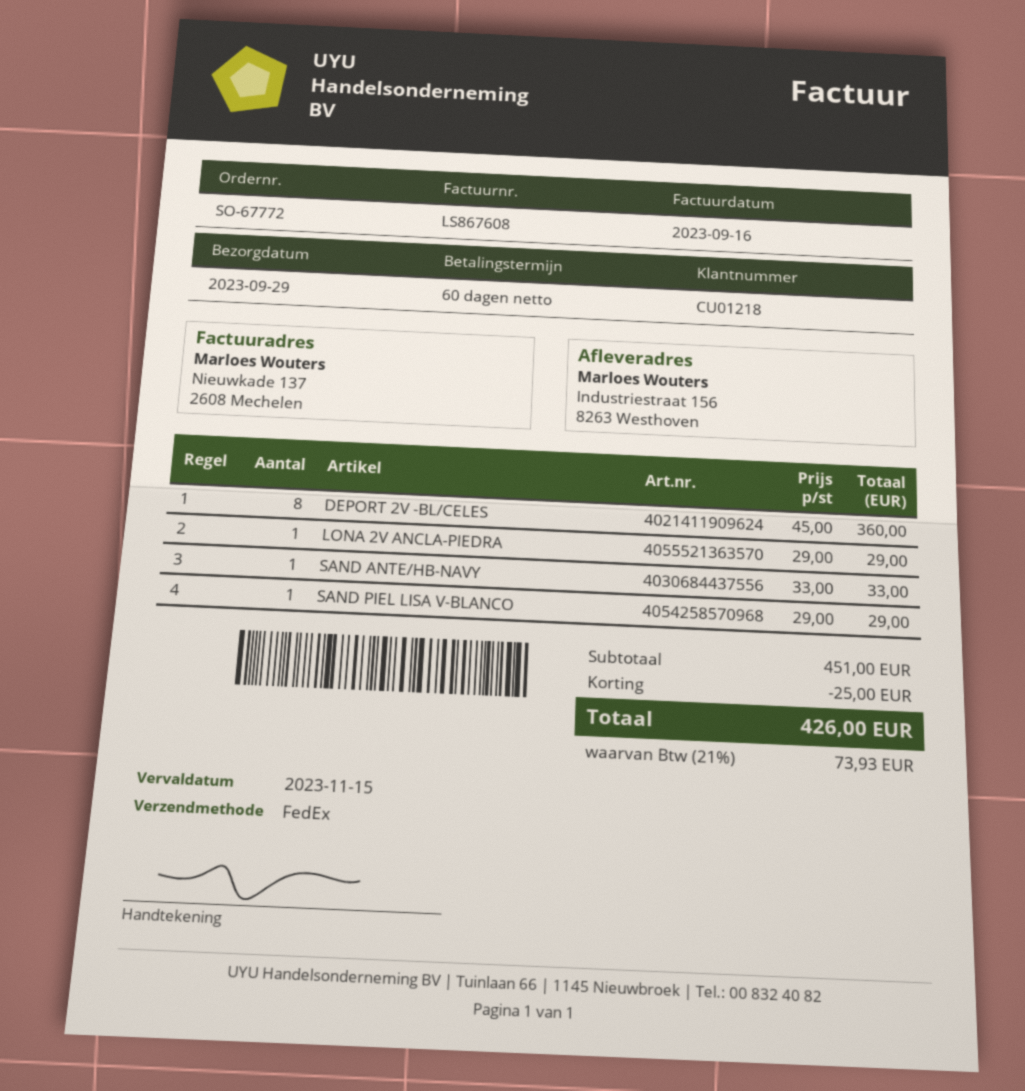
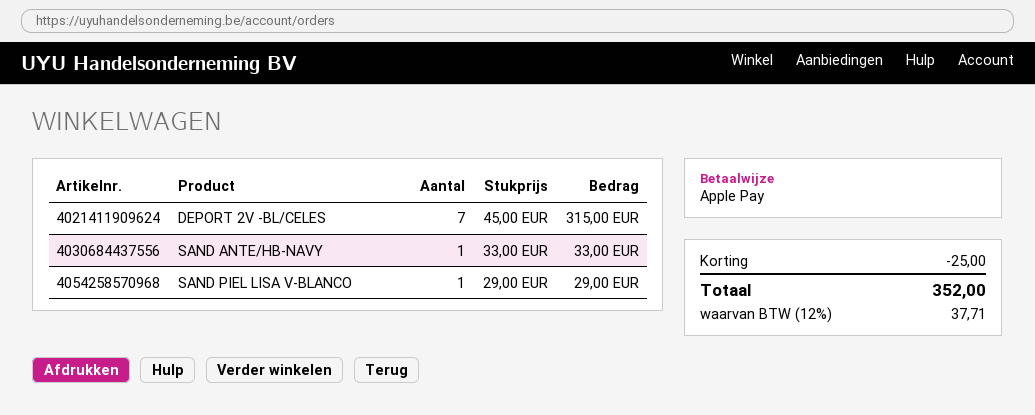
DEPORT 2V -BL/CELES: 8 x 45.00 = 360.00 -> 7 x 45.00 = 315.00
LONA 2V ANCLA-PIEDRA: 1 x 29.00 = 29.00 -> none
tax: 21% = 73.93 -> 12% = 37.71
total: 426.00 -> 352.00

